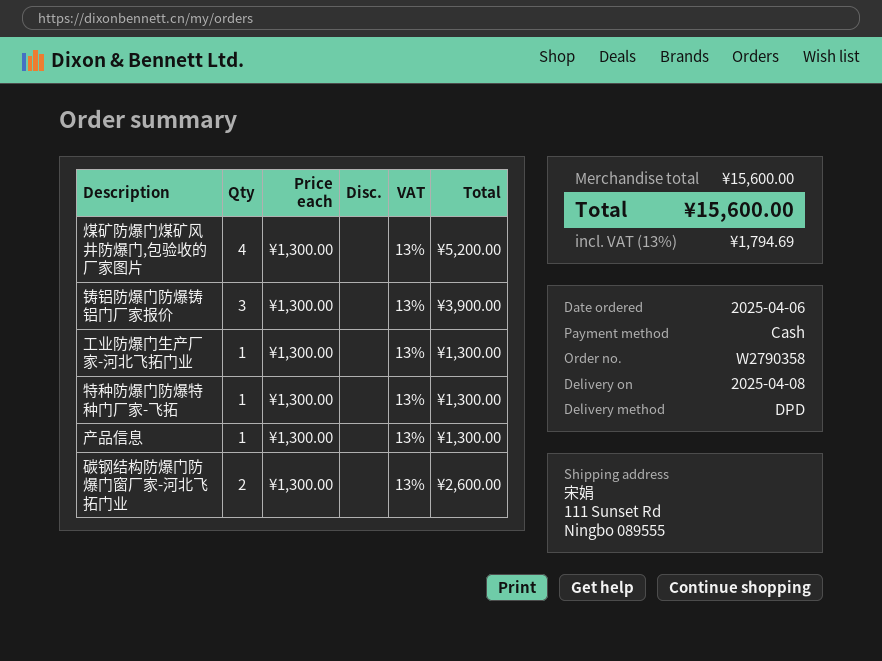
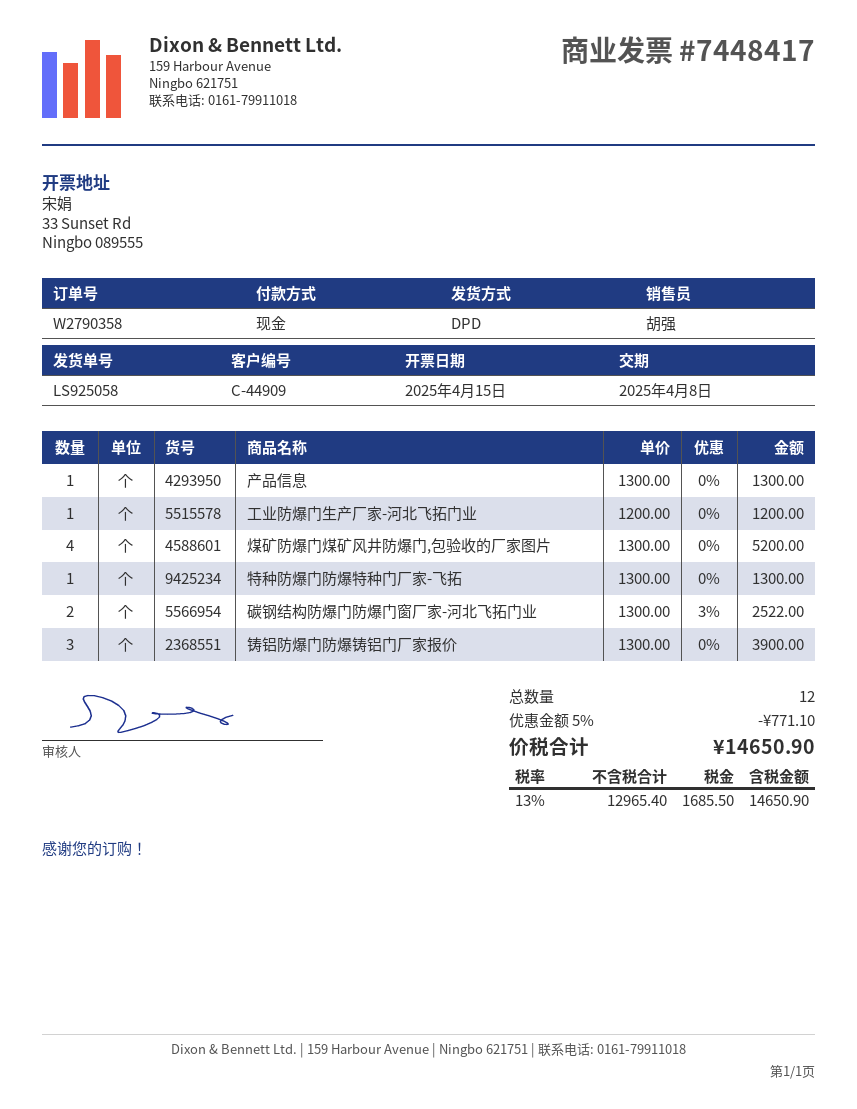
工业防爆门生产厂家-河北飞拓门业: 1 x 1300.00 = 1300.00 -> 1 x 1200.00 = 1200.00
碳钢结构防爆门防爆门窗厂家-河北飞拓门业: 2 x 1300.00 = 2600.00 -> 2 x 1300.00 - 3% = 2522.00
discount: none -> 5% = 771.10
tax: 13% = 1794.69 -> 13% = 1685.50
total: 15600.00 -> 14650.90

